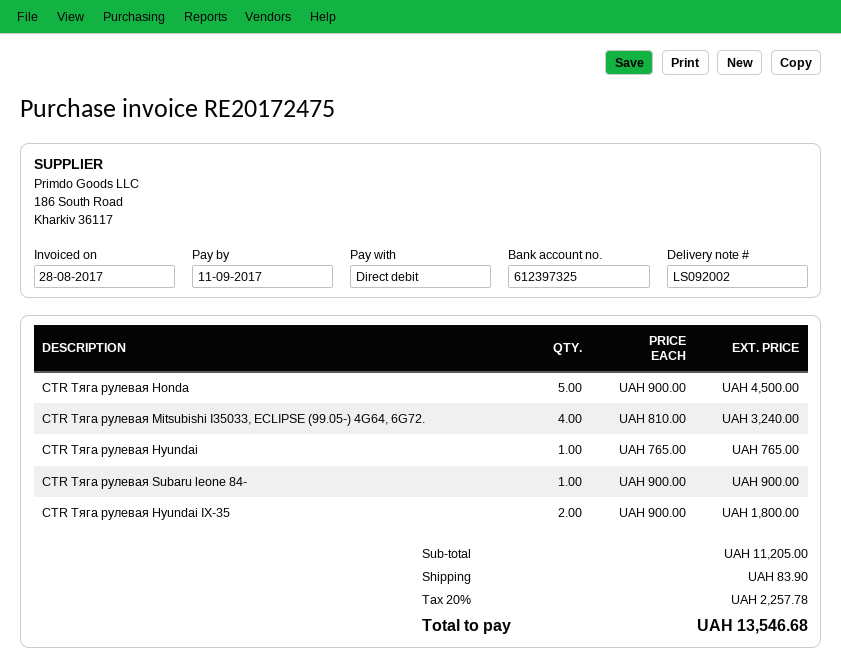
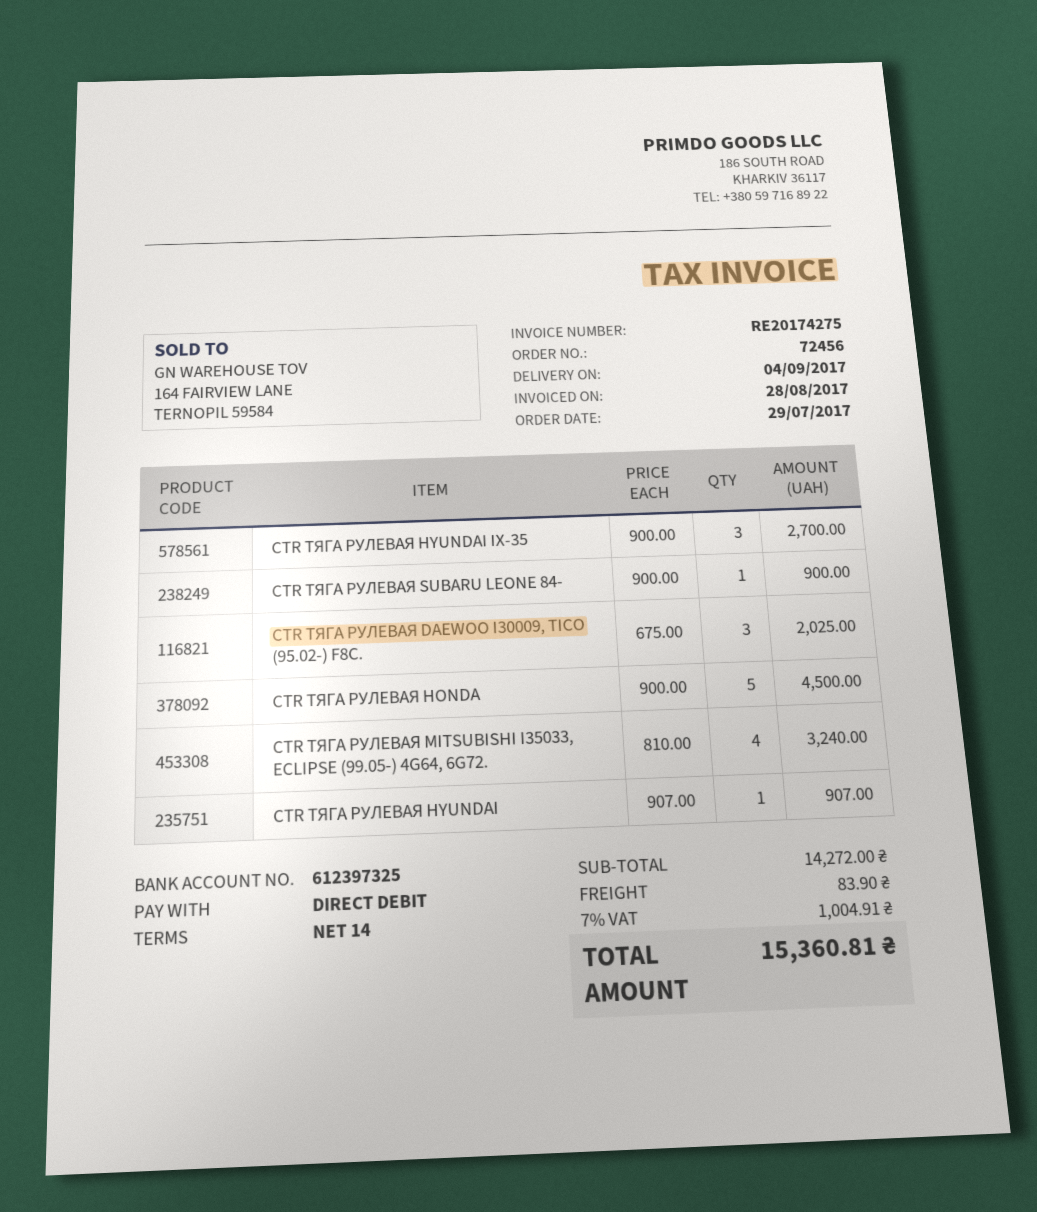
invoice number: RE20172475 -> RE20174275
CTR Тяга рулевая Hyundai: 1 x 765.00 = 765.00 -> 1 x 907.00 = 907.00
CTR Тяга рулевая Hyundai IX-35: 2 x 900.00 = 1800.00 -> 3 x 900.00 = 2700.00
CTR ТЯГА РУЛЕВАЯ DAEWOO I30009, TICO (95.02-) F8C.: none -> 3 x 675.00 = 2025.00
subtotal: 11205.00 -> 14272.00
tax: 20% = 2257.78 -> 7% = 1004.91
total: 13546.68 -> 15360.81

